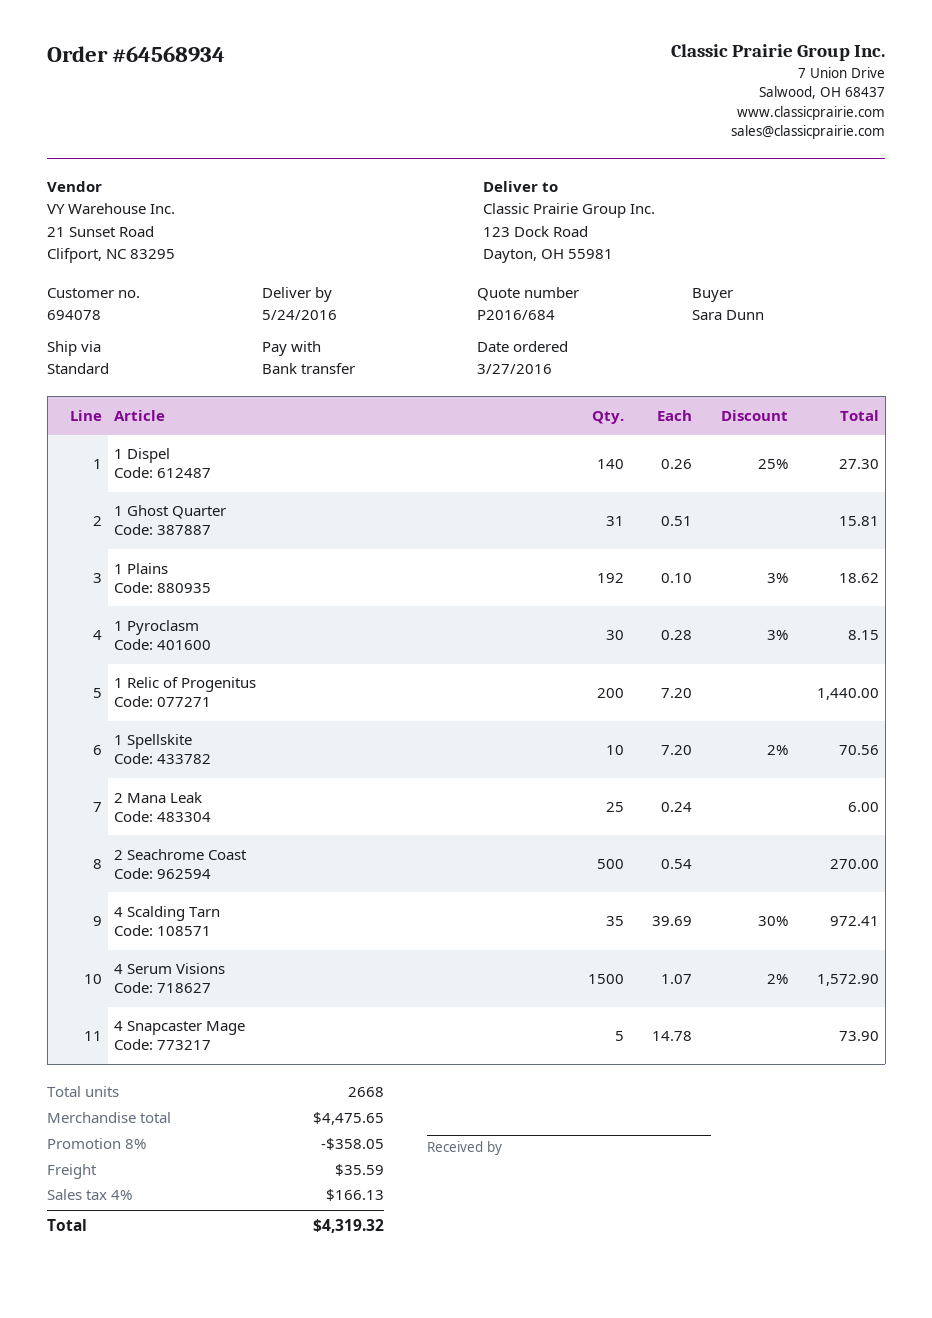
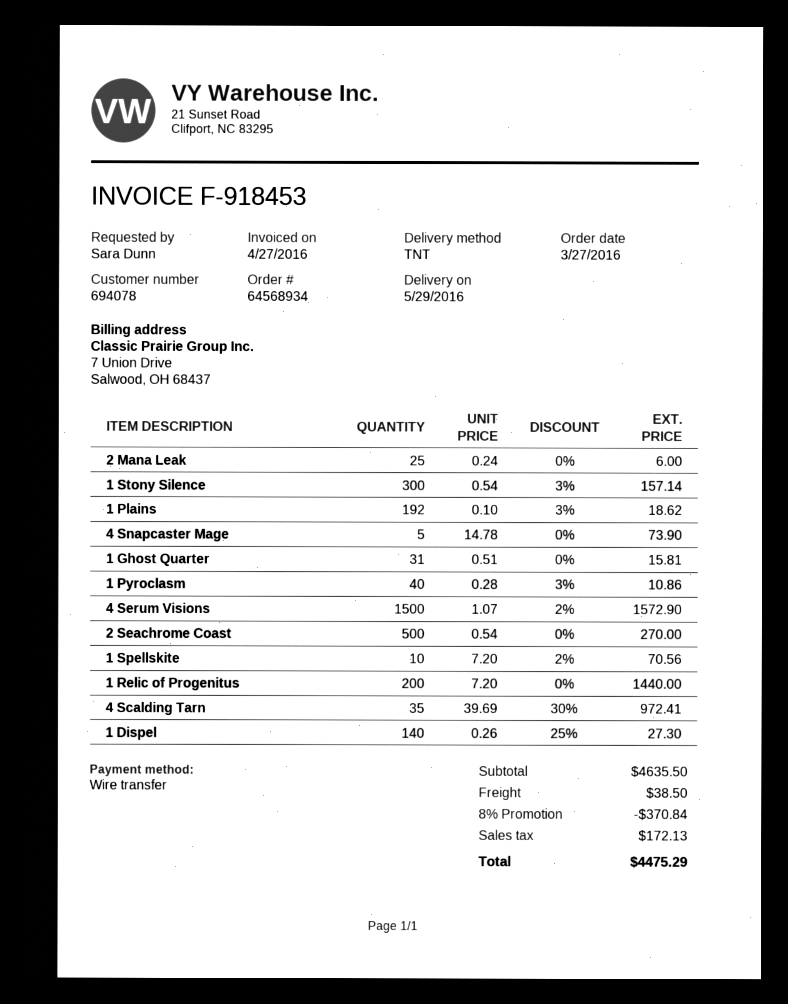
delivery date: 2016-05-24 -> 2016-05-29
shipping method: standard -> TNT
1 Pyroclasm: 30 x 0.28 - 3% = 8.15 -> 40 x 0.28 - 3% = 10.86
1 Stony Silence: none -> 300 x 0.54 - 3% = 157.14
subtotal: 4475.65 -> 4635.50
discount: 8% = 358.05 -> 8% = 370.84
shipping: 35.59 -> 38.50
tax: 166.13 -> 172.13
total: 4319.32 -> 4475.29

